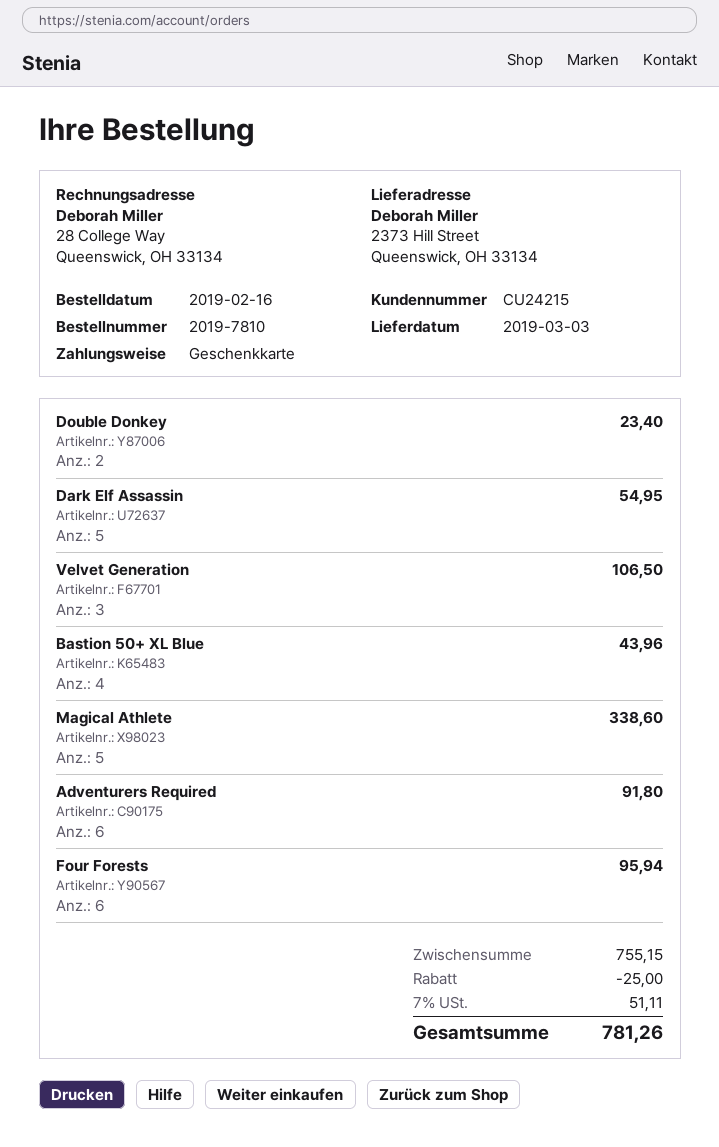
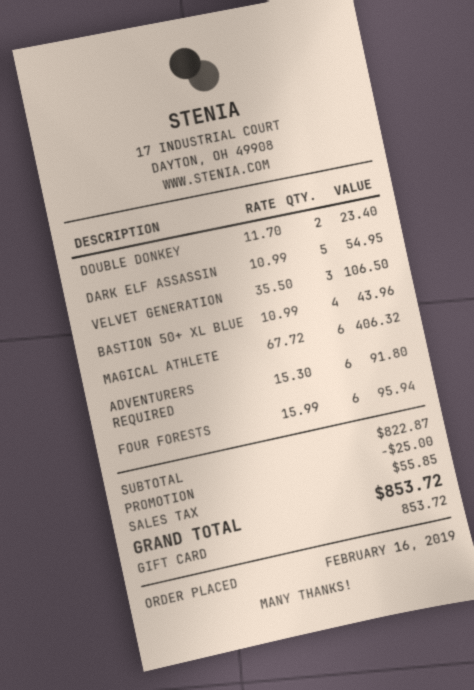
Magical Athlete: 5 for 338.60 -> 6 for 406.32
subtotal: 755.15 -> 822.87
tax: 51.11 -> 55.85
total: 781.26 -> 853.72

